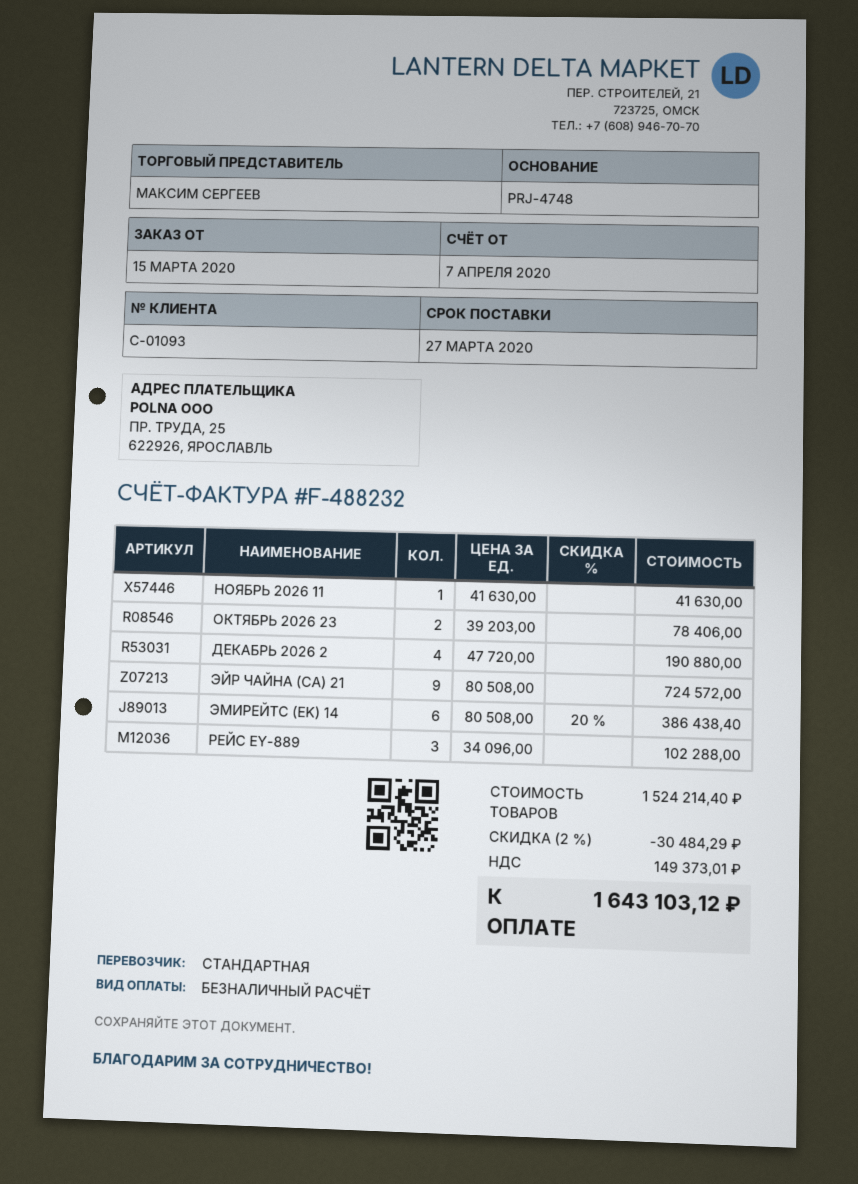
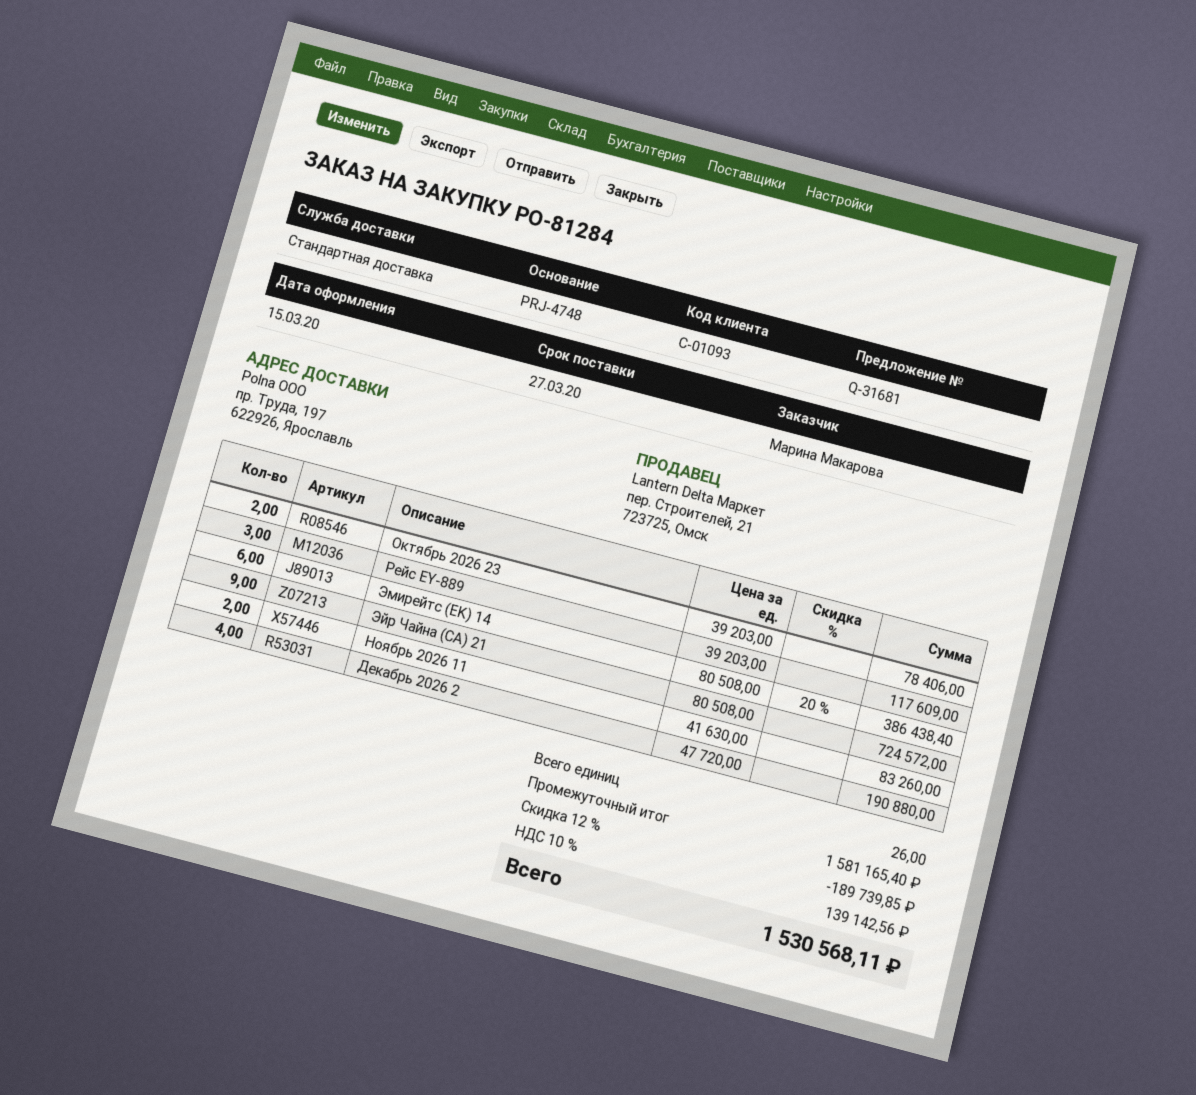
НОЯБРЬ 2026 11: 1 x 41630.00 = 41630.00 -> 2 x 41630.00 = 83260.00
РЕЙС EY-889: 3 x 34096.00 = 102288.00 -> 3 x 39203.00 = 117609.00
subtotal: 1524214.40 -> 1581165.40
discount: 2% = 30484.29 -> 12% = 189739.85
tax: 149373.01 -> 139142.56
total: 1643103.12 -> 1530568.11

